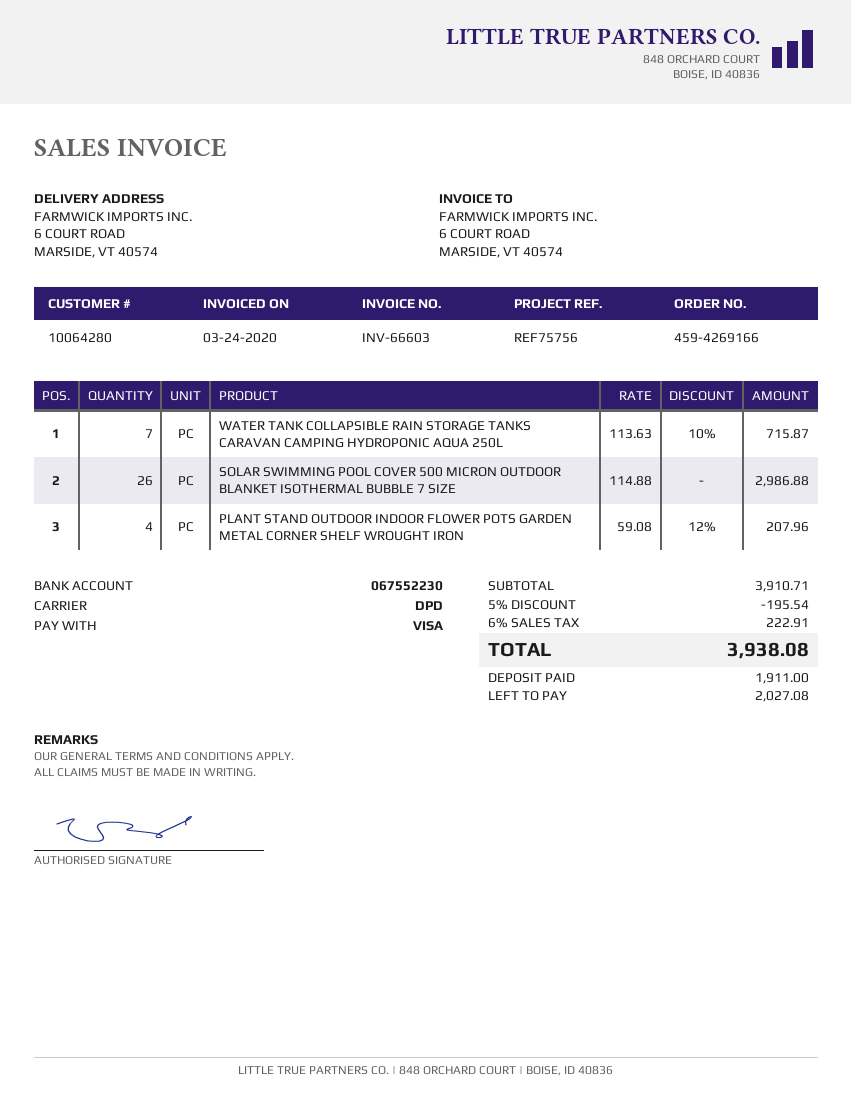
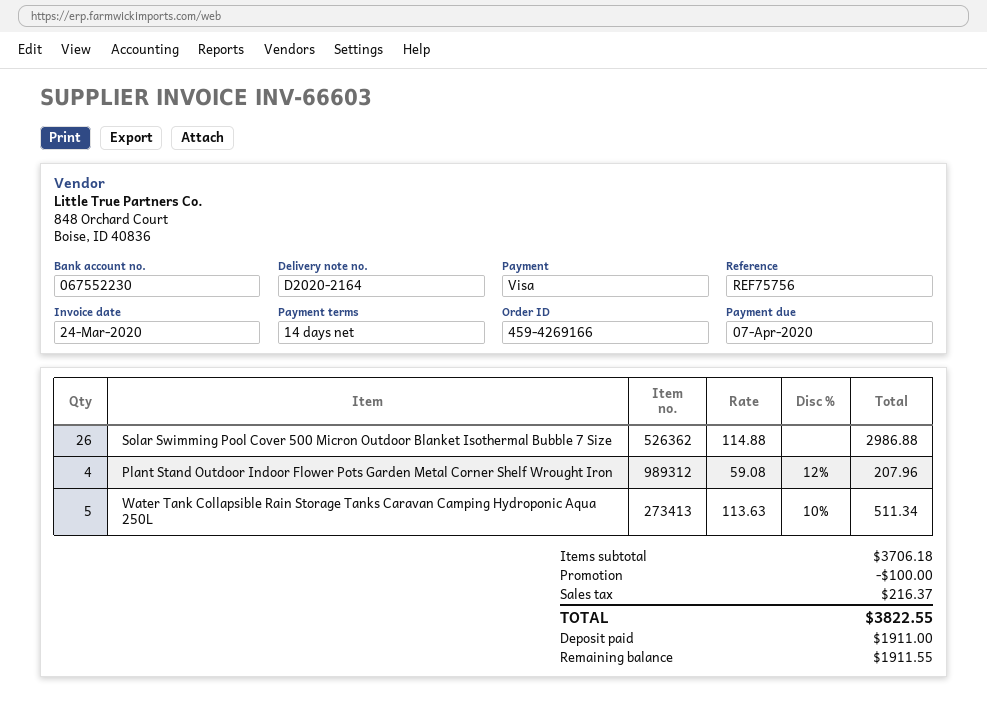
WATER TANK COLLAPSIBLE RAIN STORAGE TANKS CARAVAN CAMPING HYDROPONIC AQUA 250L: 7 x 113.63 - 10% = 715.87 -> 5 x 113.63 - 10% = 511.34
subtotal: 3910.71 -> 3706.18
discount: 195.54 -> 100.00
tax: 222.91 -> 216.37
total: 3938.08 -> 3822.55
balance: 2027.08 -> 1911.55

